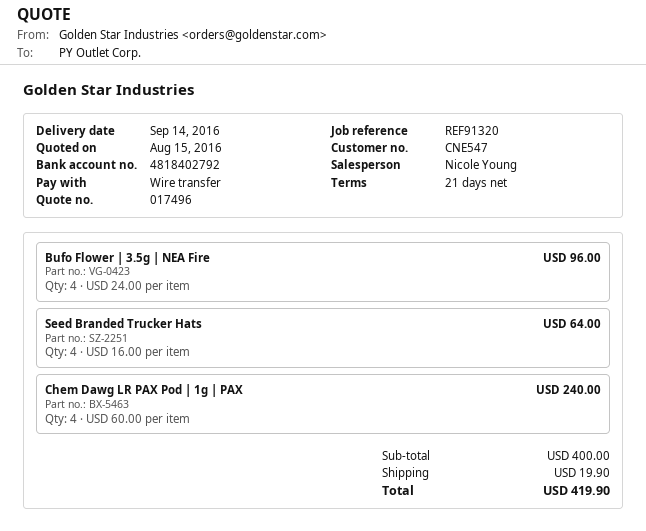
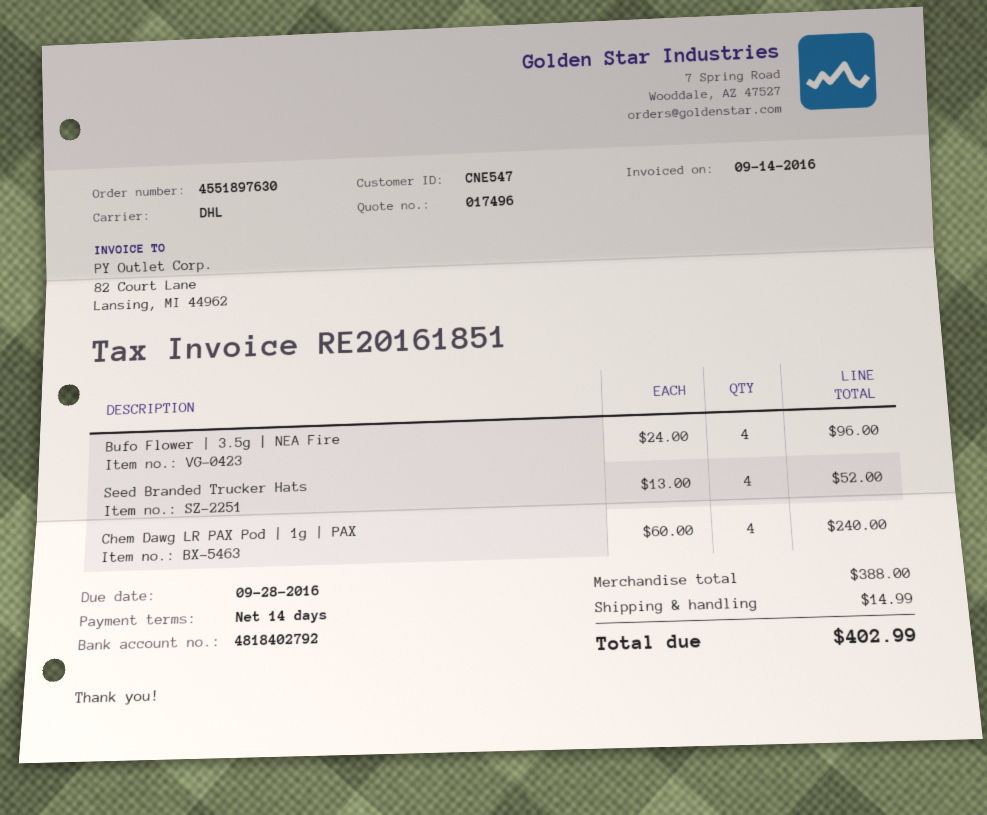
payment terms: 21 days -> 14 days
Seed Branded Trucker Hats: 4 x 16.00 = 64.00 -> 4 x 13.00 = 52.00
subtotal: 400.00 -> 388.00
shipping: 19.90 -> 14.99
total: 419.90 -> 402.99

